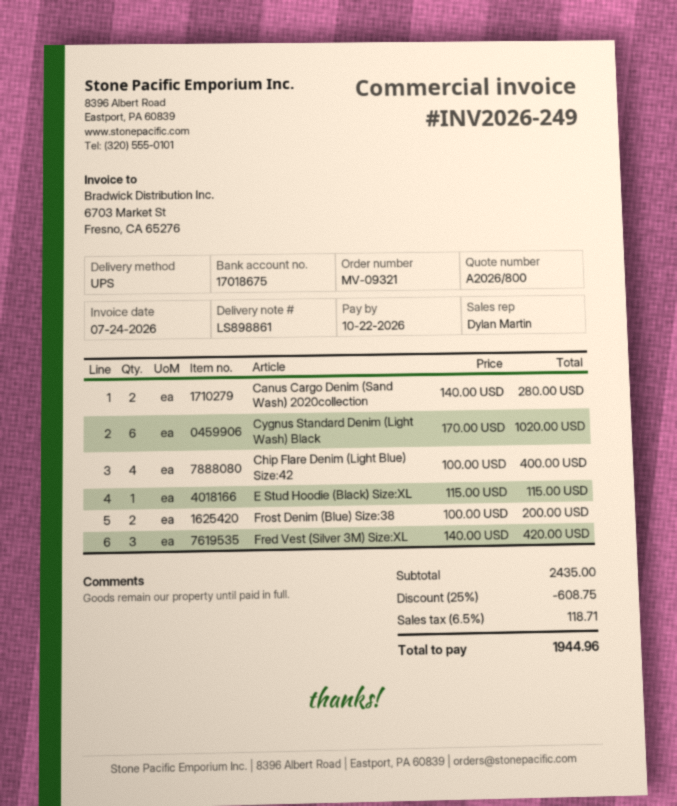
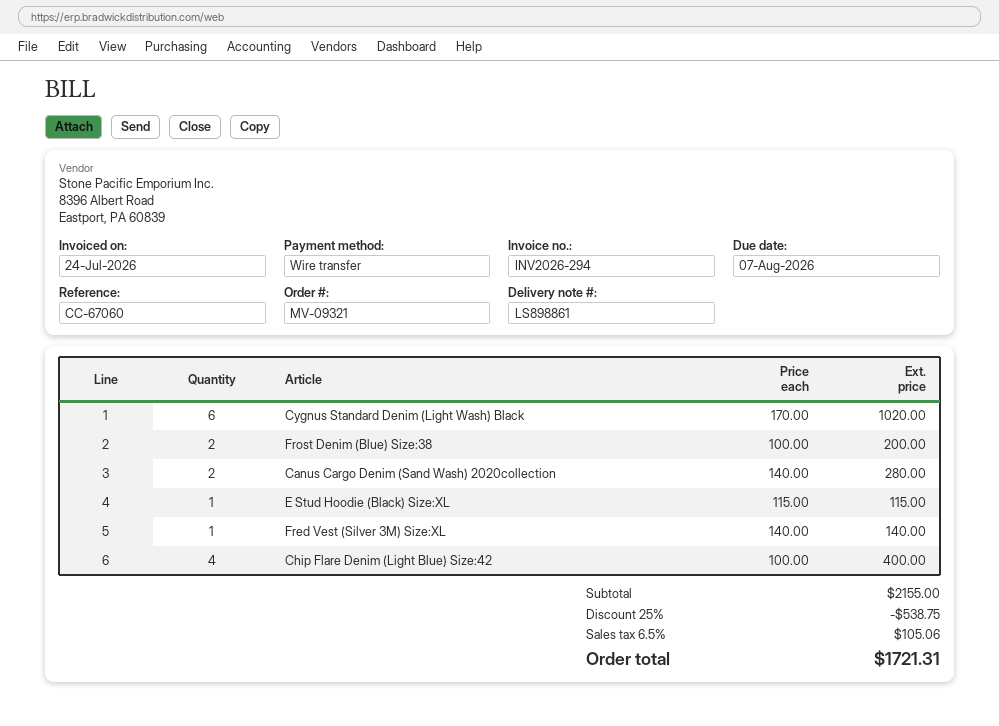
invoice number: INV2026-249 -> INV2026-294
due date: 2026-10-22 -> 2026-08-07
Fred Vest (Silver 3M) Size:XL: 3 x 140.00 = 420.00 -> 1 x 140.00 = 140.00
subtotal: 2435.00 -> 2155.00
discount: 25% = 608.75 -> 25% = 538.75
tax: 6.5% = 118.71 -> 6.5% = 105.06
total: 1944.96 -> 1721.31

